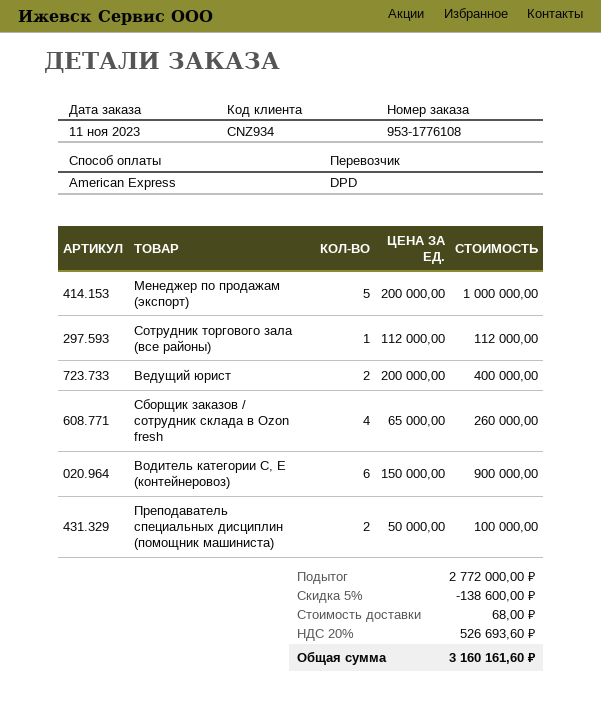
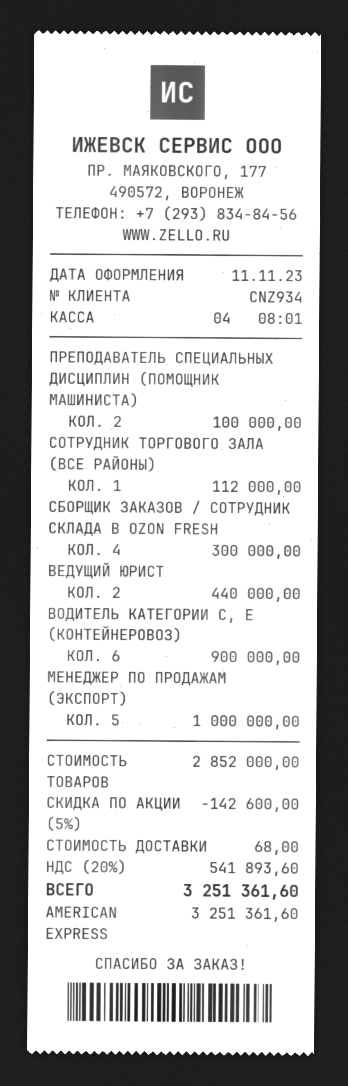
Ведущий юрист: 2 for 400000.00 -> 2 for 440000.00
Сборщик заказов / сотрудник склада в Ozon fresh: 4 for 260000.00 -> 4 for 300000.00
subtotal: 2772000.00 -> 2852000.00
discount: 5% = 138600.00 -> 5% = 142600.00
tax: 20% = 526693.60 -> 20% = 541893.60
total: 3160161.60 -> 3251361.60

